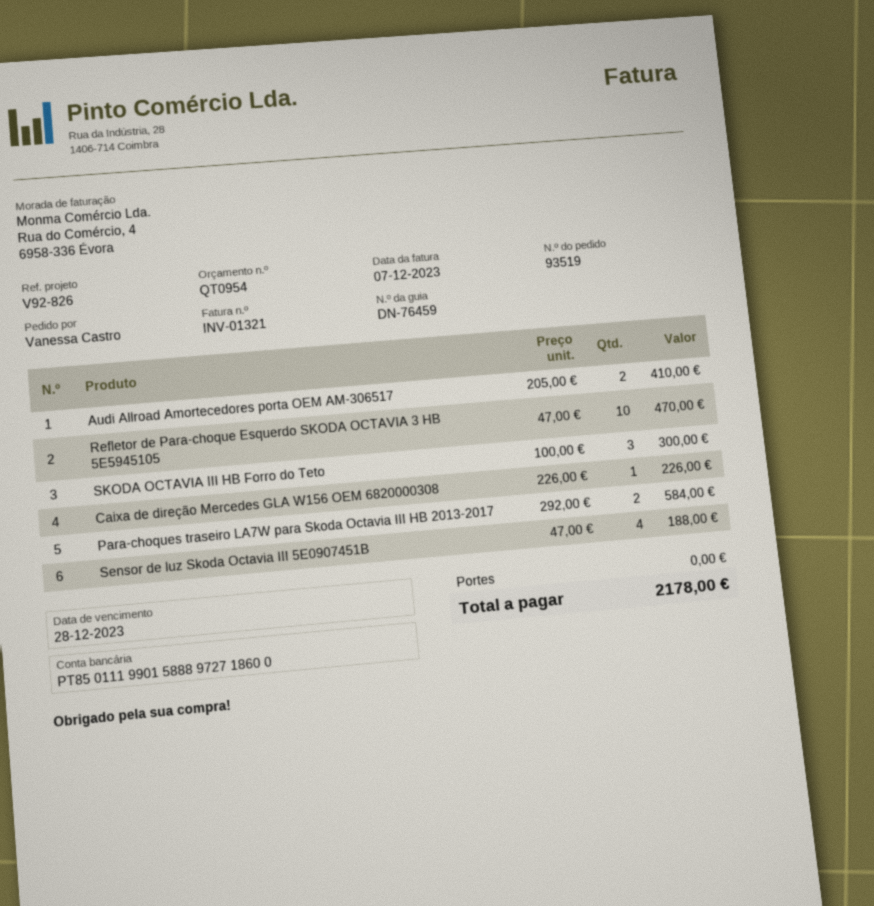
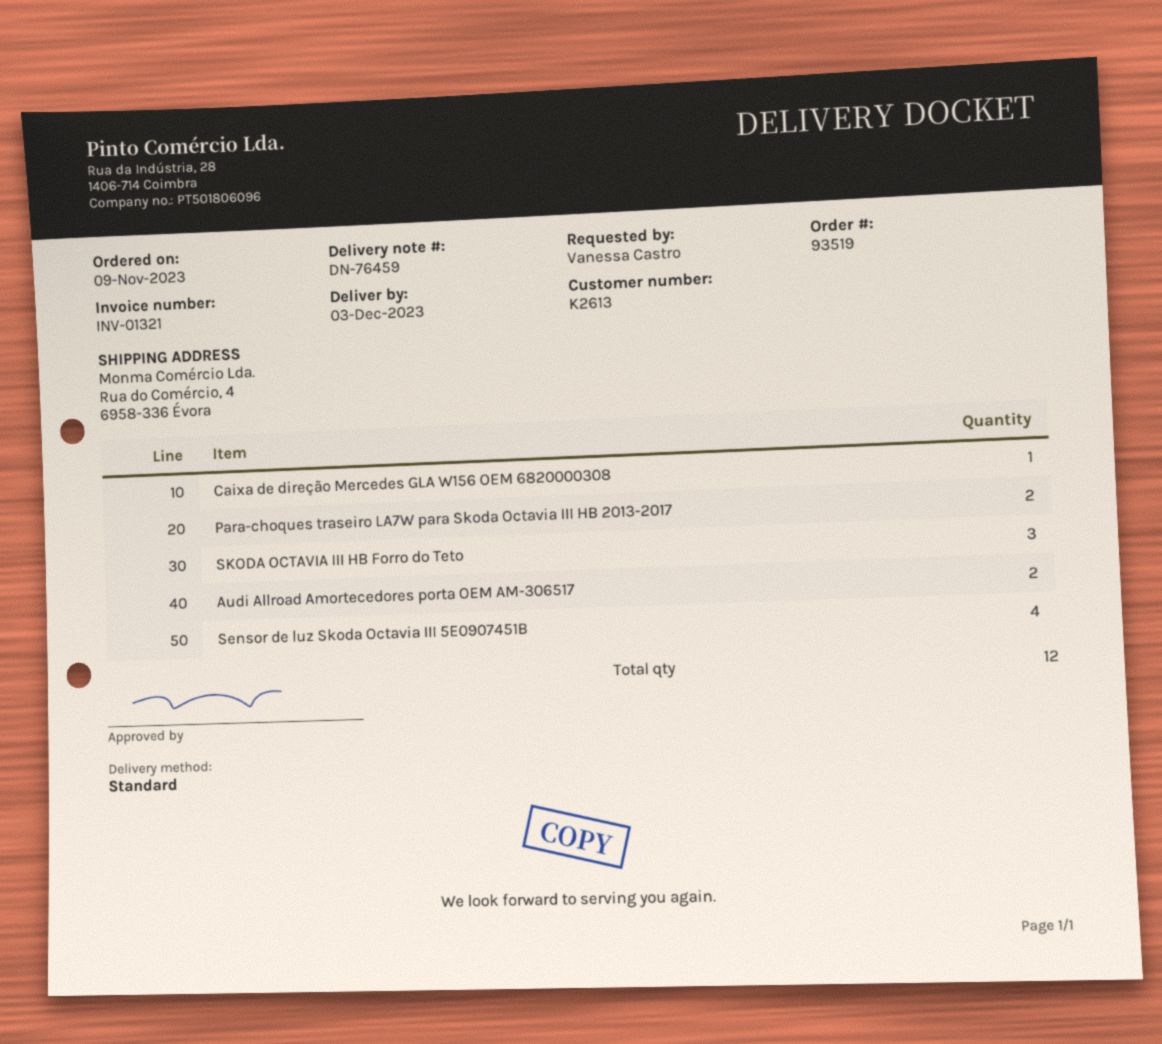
Refletor de Para-choque Esquerdo SKODA OCTAVIA 3 HB 5E5945105: 10 -> none

